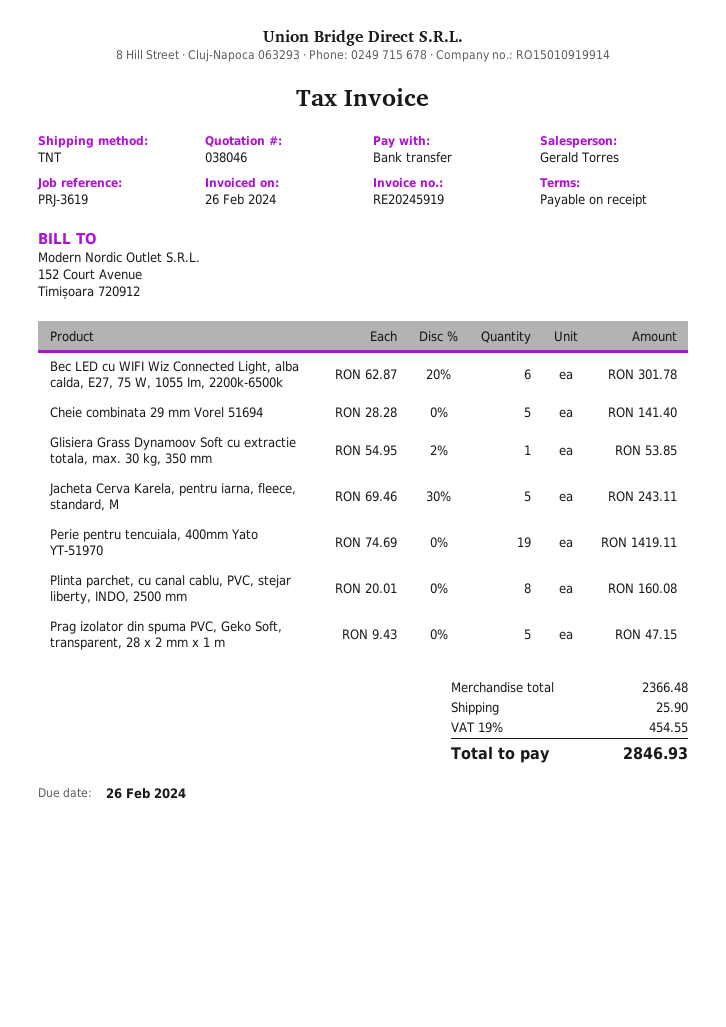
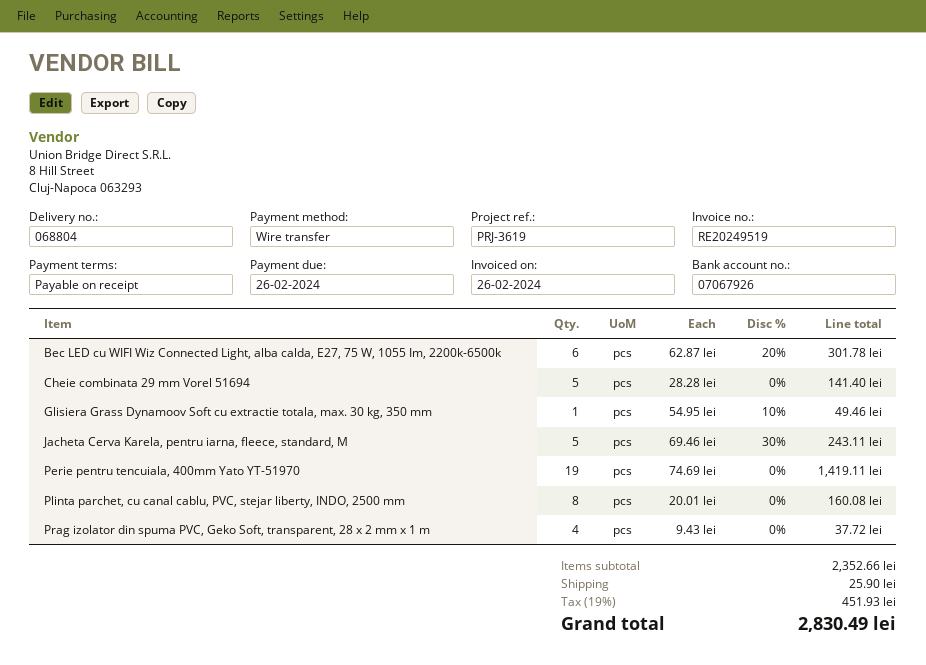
invoice number: RE20245919 -> RE20249519
Glisiera Grass Dynamoov Soft cu extractie totala, max. 30 kg, 350 mm: 1 x 54.95 - 2% = 53.85 -> 1 x 54.95 - 10% = 49.46
Prag izolator din spuma PVC, Geko Soft, transparent, 28 x 2 mm x 1 m: 5 x 9.43 = 47.15 -> 4 x 9.43 = 37.72
subtotal: 2366.48 -> 2352.66
tax: 19% = 454.55 -> 19% = 451.93
total: 2846.93 -> 2830.49

